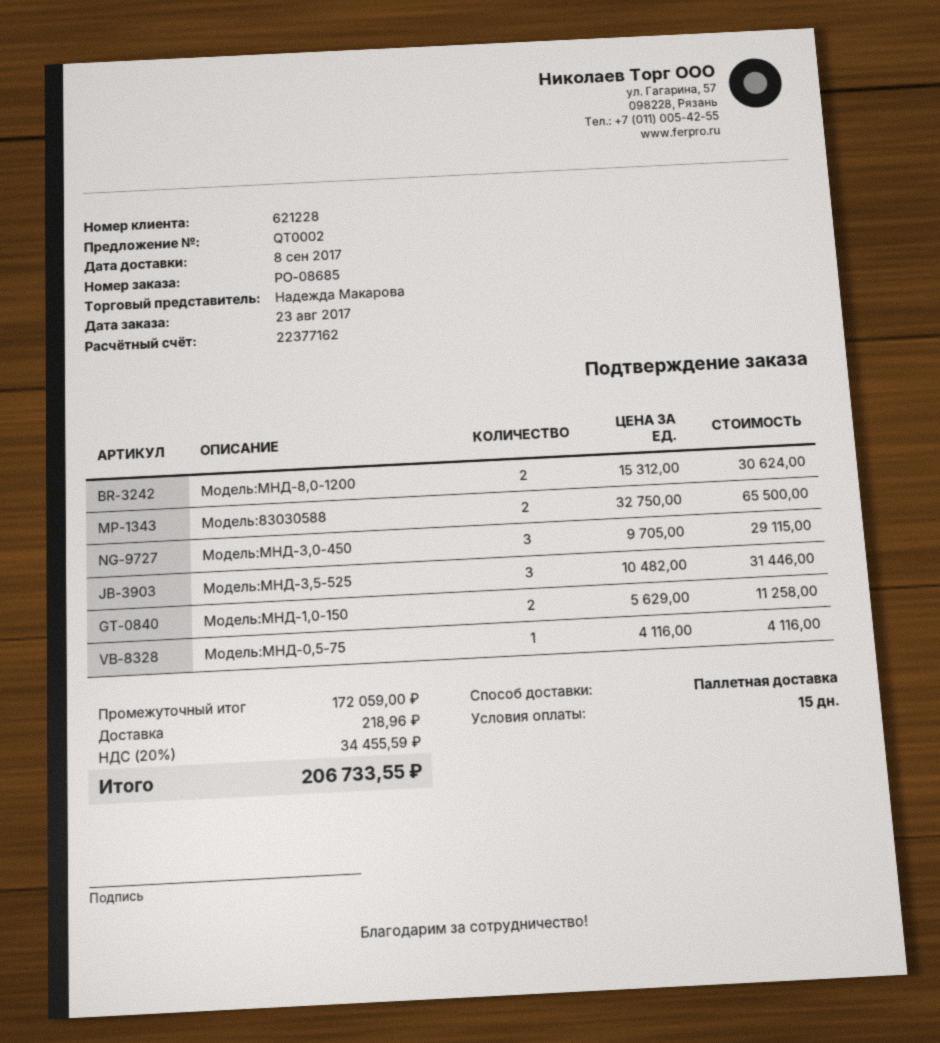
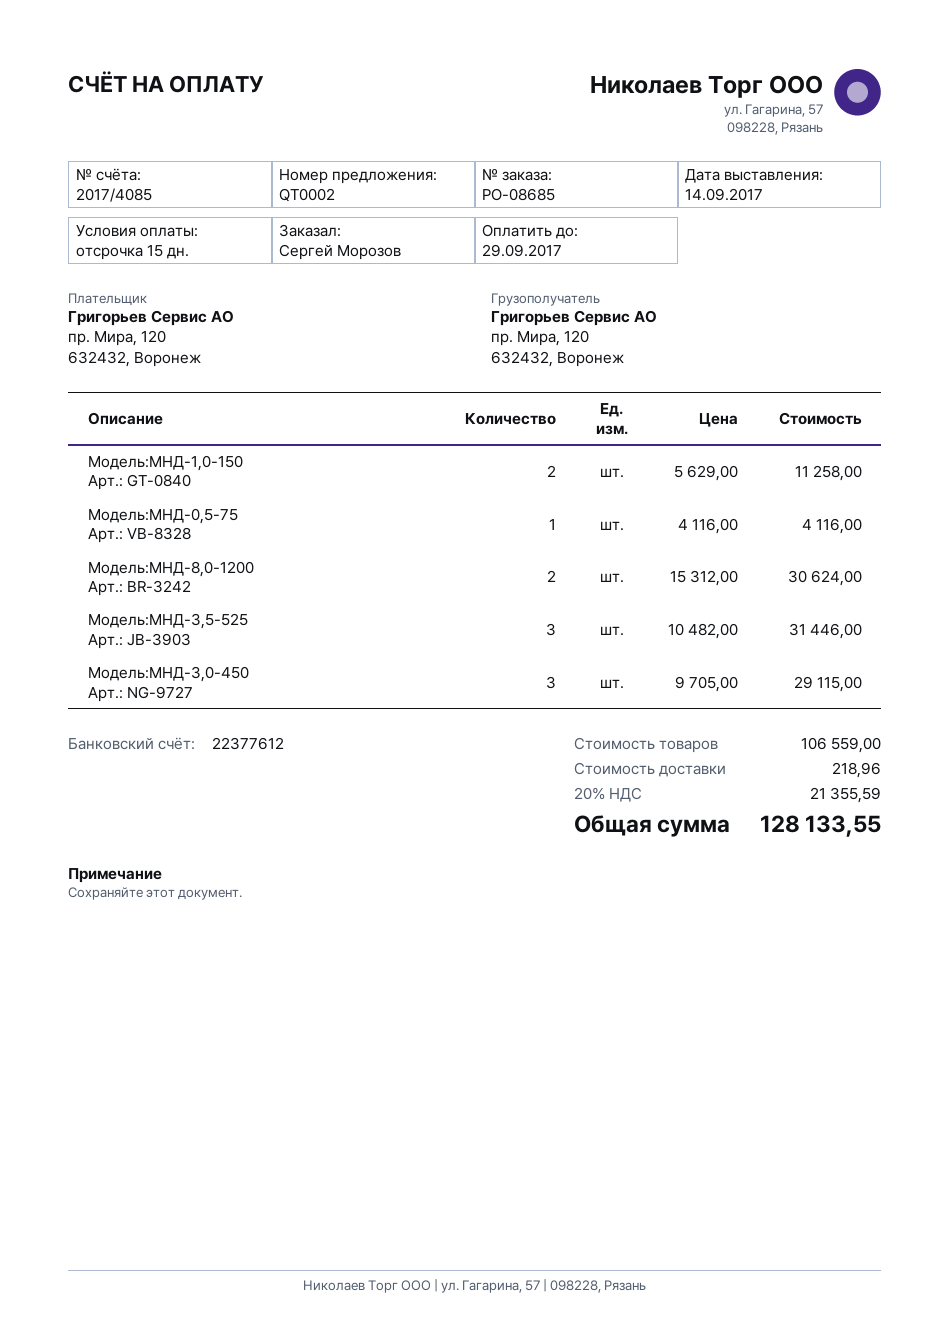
bank account: 22377162 -> 22377612
Модель:83030588: 2 x 32750.00 = 65500.00 -> none
subtotal: 172059.00 -> 106559.00
tax: 20% = 34455.59 -> 20% = 21355.59
total: 206733.55 -> 128133.55

